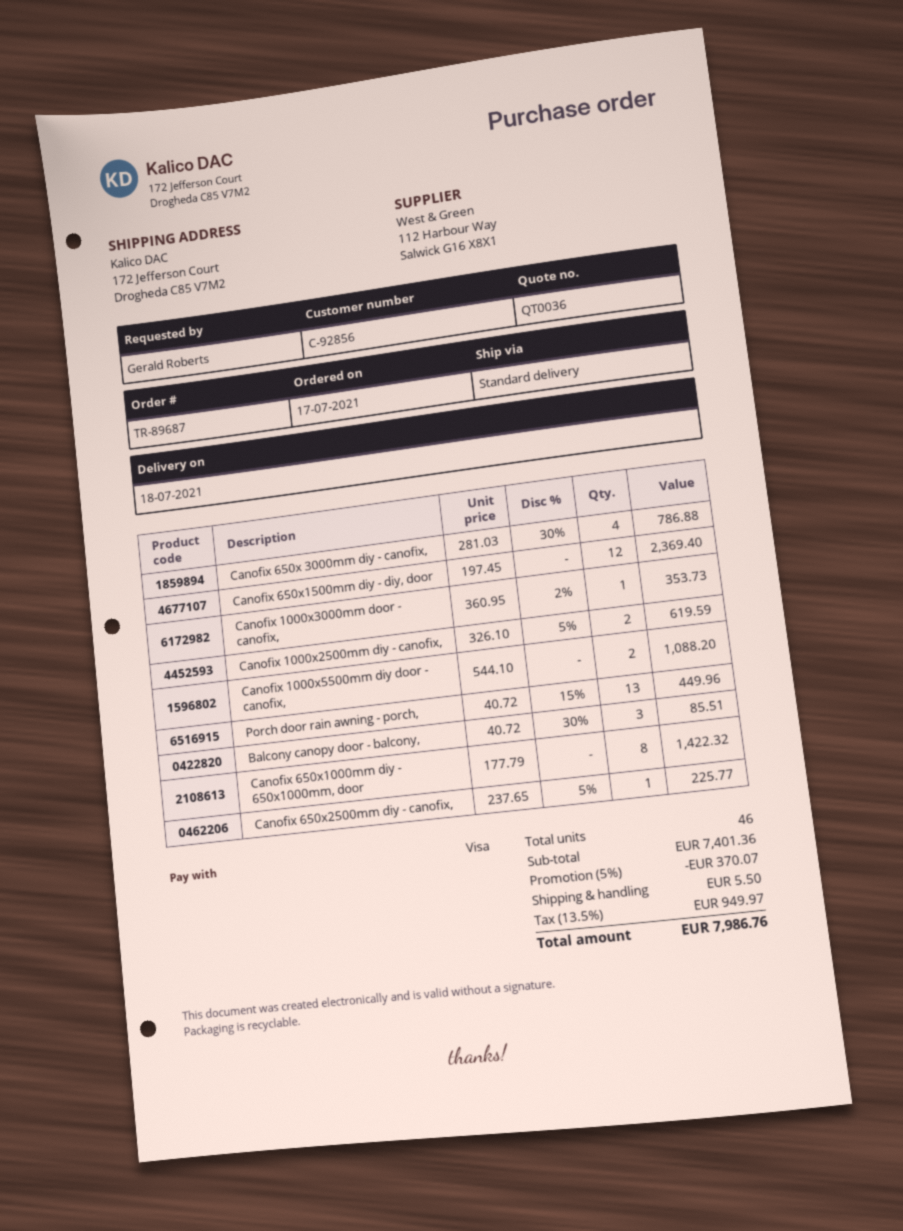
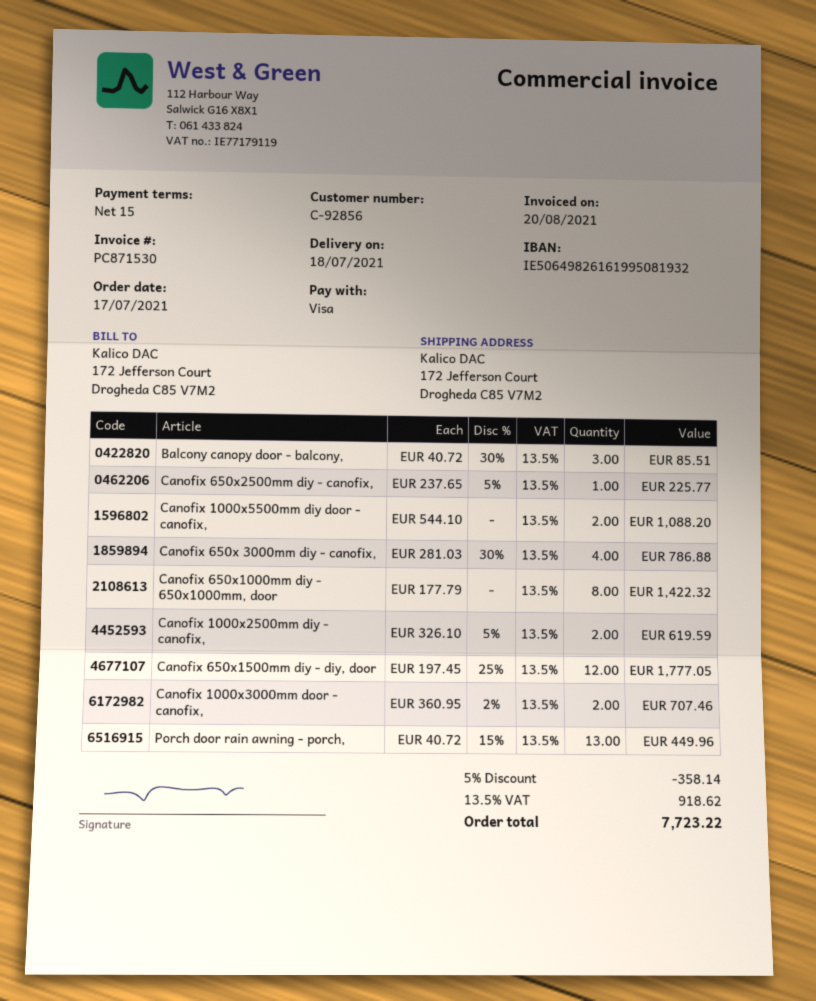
Canofix 650x1500mm diy - diy, door: 12 x 197.45 = 2369.40 -> 12 x 197.45 - 25% = 1777.05
Canofix 1000x3000mm door - canofix,: 1 x 360.95 - 2% = 353.73 -> 2 x 360.95 - 2% = 707.46
discount: 5% = 370.07 -> 5% = 358.14
shipping: 5.50 -> none
tax: 13.5% = 949.97 -> 13.5% = 918.62
total: 7986.76 -> 7723.22

